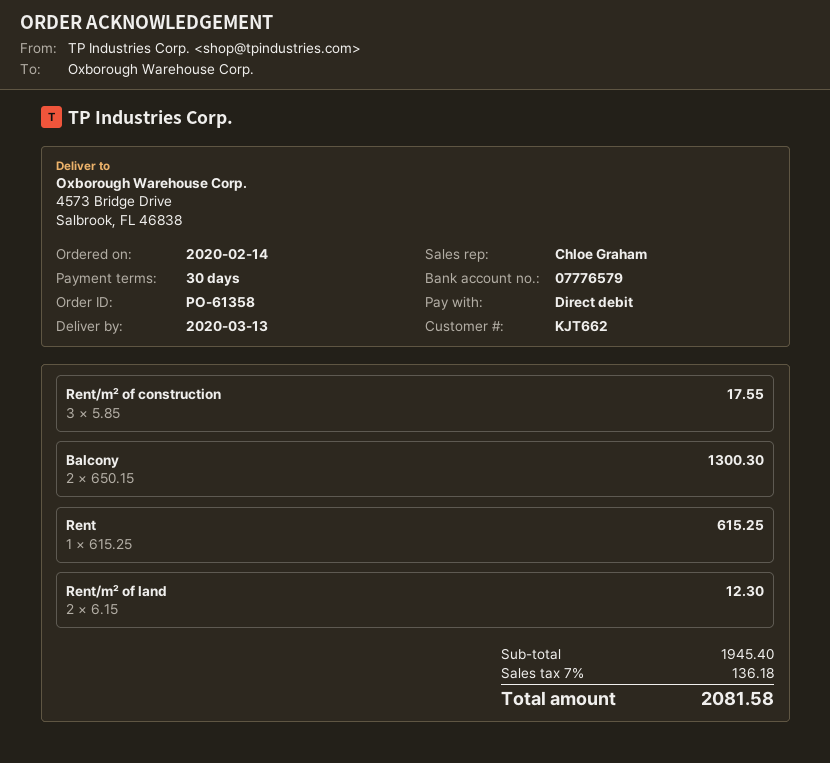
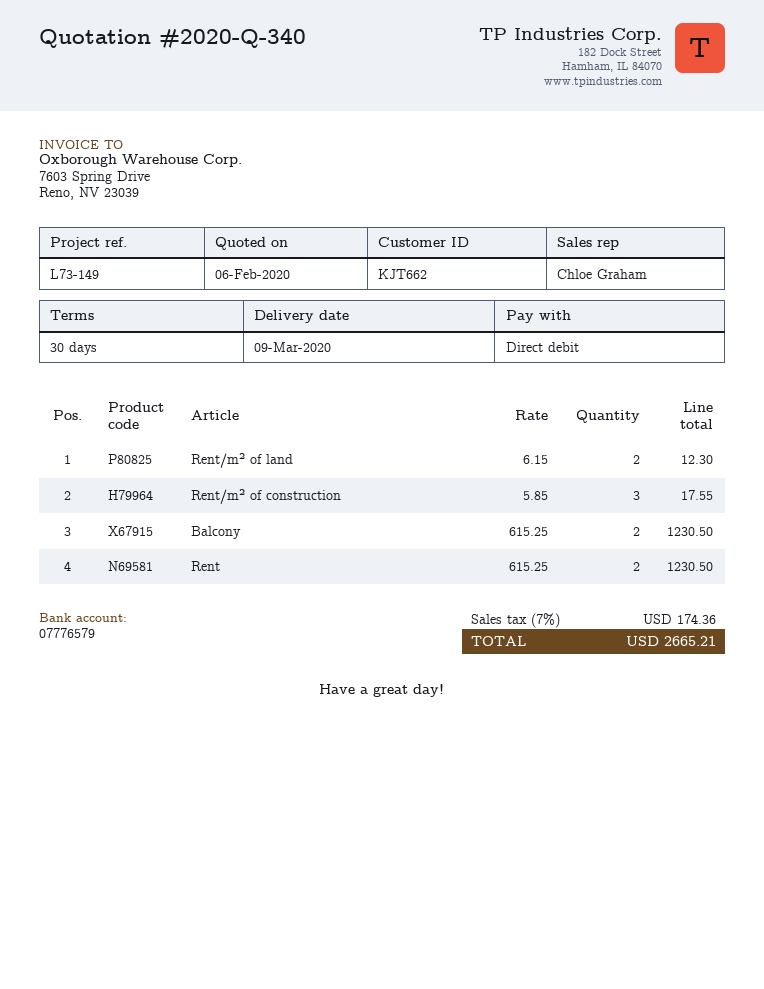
delivery date: 2020-03-13 -> 2020-03-09
Balcony: 2 x 650.15 = 1300.30 -> 2 x 615.25 = 1230.50
Rent: 1 x 615.25 = 615.25 -> 2 x 615.25 = 1230.50
tax: 7% = 136.18 -> 7% = 174.36
total: 2081.58 -> 2665.21

